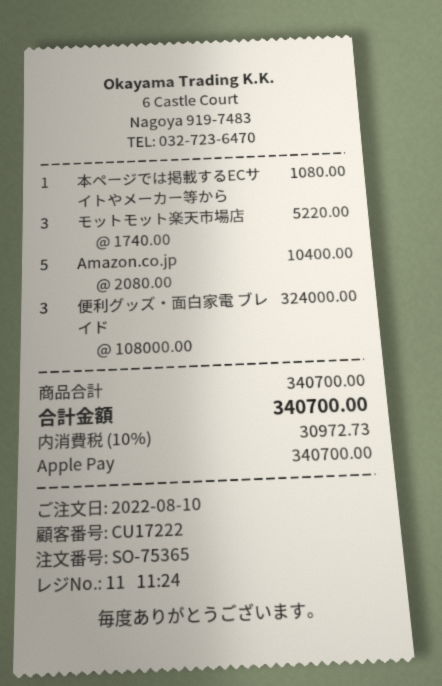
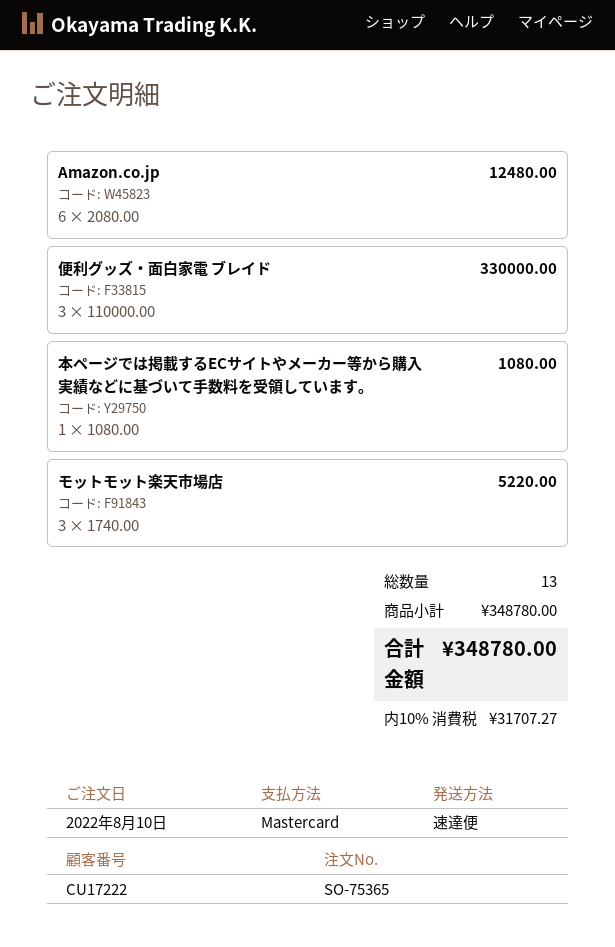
payment method: Apple Pay -> Mastercard
Amazon.co.jp: 5 x 2080.00 = 10400.00 -> 6 x 2080.00 = 12480.00
便利グッズ・面白家電 ブレイド: 3 x 108000.00 = 324000.00 -> 3 x 110000.00 = 330000.00
subtotal: 340700.00 -> 348780.00
tax: 10% = 30972.73 -> 10% = 31707.27
total: 340700.00 -> 348780.00

